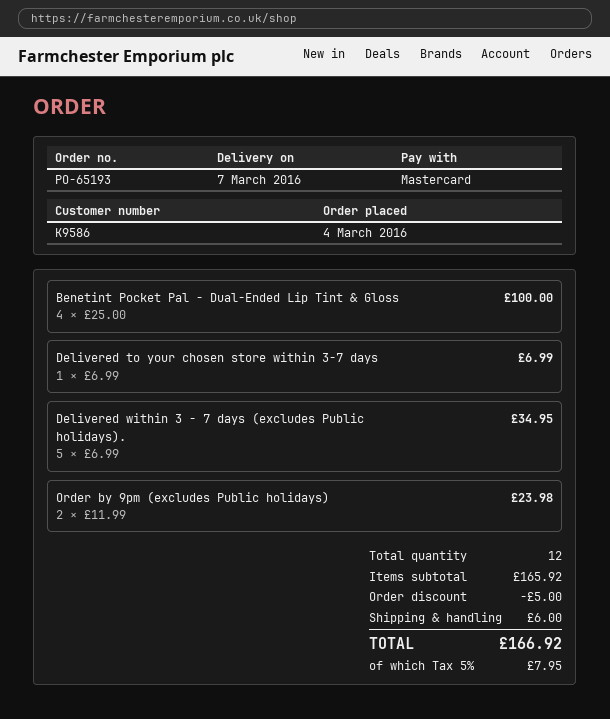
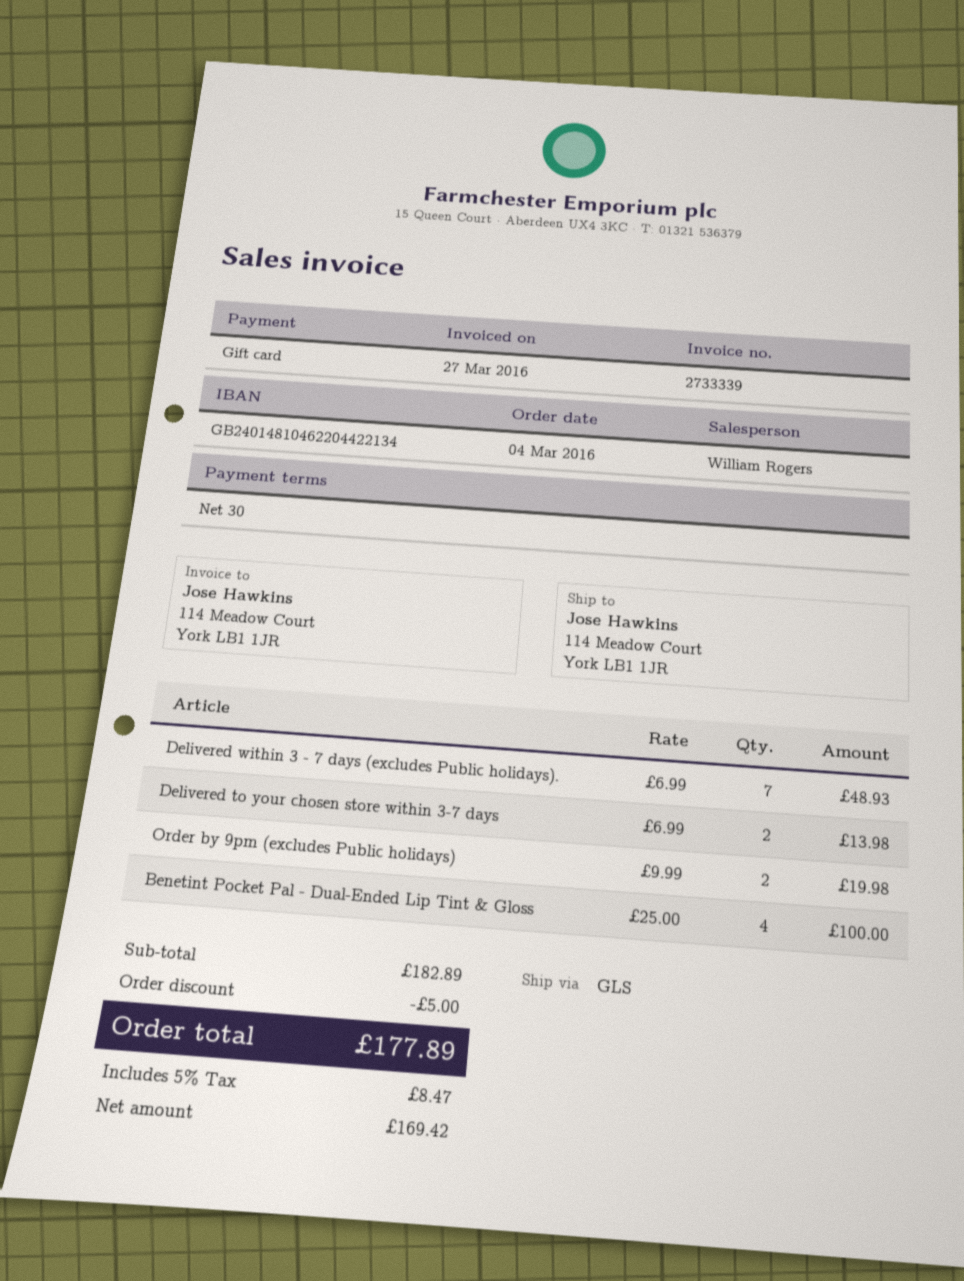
payment method: Mastercard -> gift card
Delivered to your chosen store within 3-7 days: 1 x 6.99 = 6.99 -> 2 x 6.99 = 13.98
Delivered within 3 - 7 days (excludes Public holidays).: 5 x 6.99 = 34.95 -> 7 x 6.99 = 48.93
Order by 9pm (excludes Public holidays): 2 x 11.99 = 23.98 -> 2 x 9.99 = 19.98
subtotal: 165.92 -> 182.89
shipping: 6.00 -> none
tax: 5% = 7.95 -> 5% = 8.47
total: 166.92 -> 177.89

